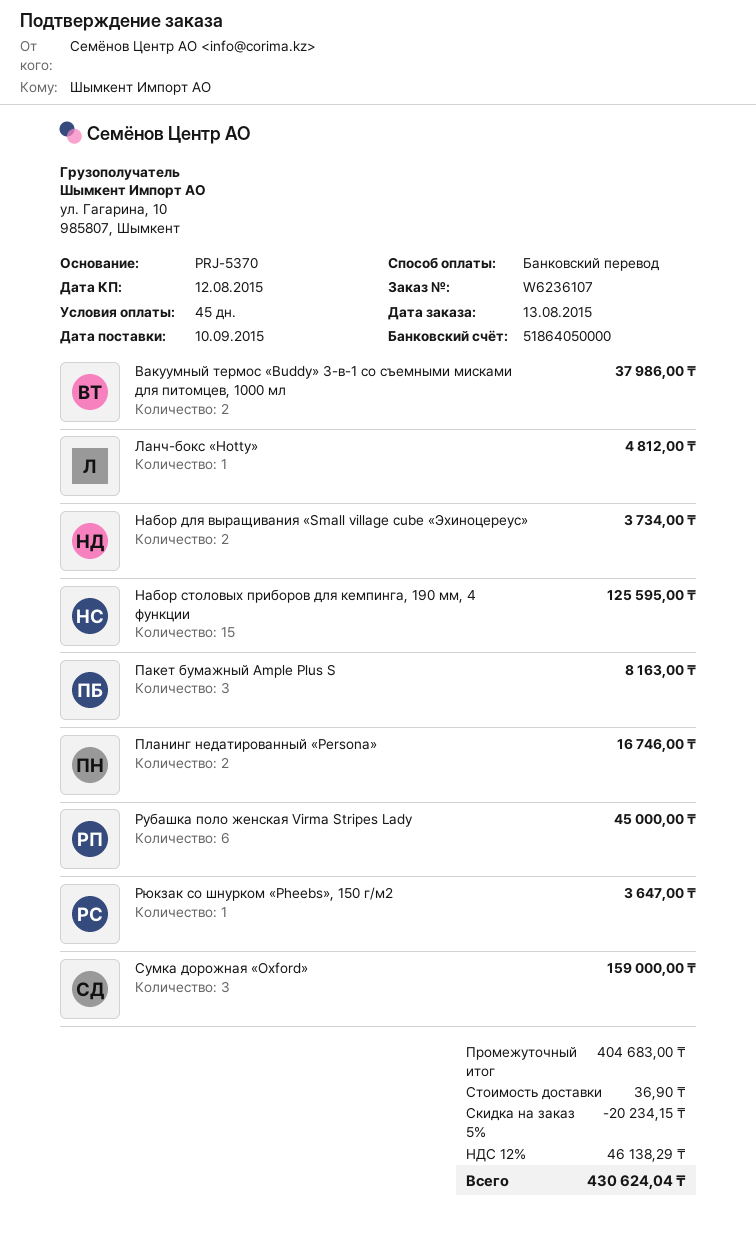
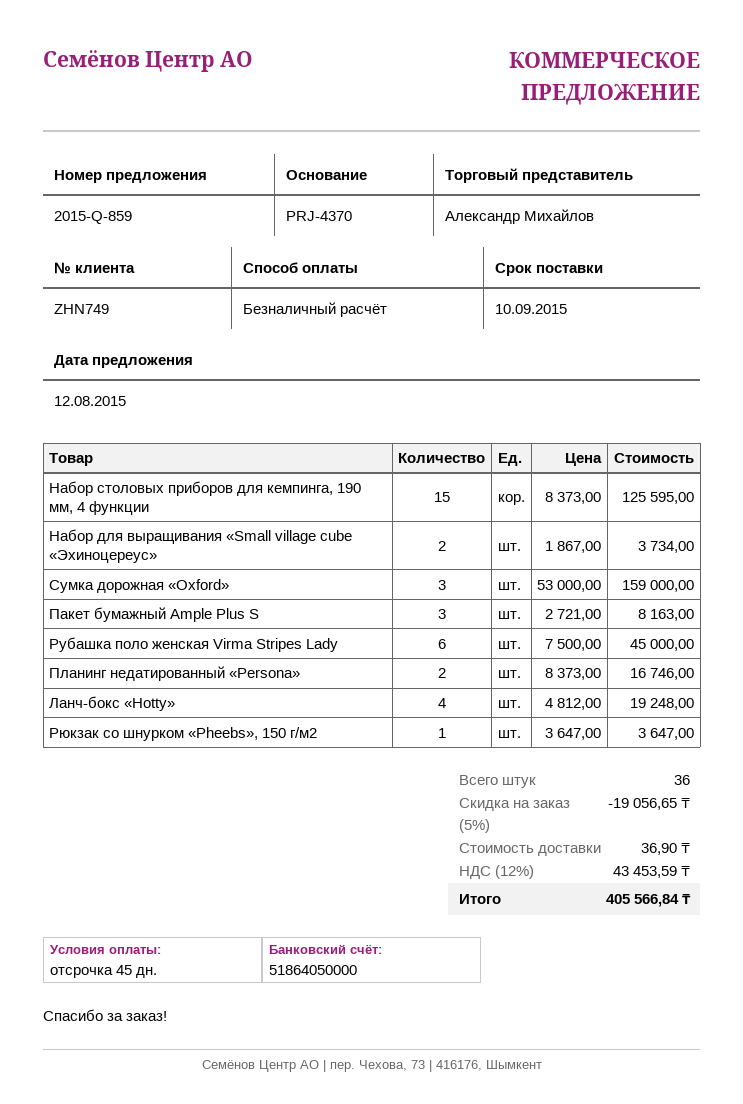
reference: PRJ-5370 -> PRJ-4370
Вакуумный термос «Buddy» 3-в-1 со съемными мисками для питомцев, 1000 мл: 2 for 37986.00 -> none
Ланч-бокс «Hotty»: 1 for 4812.00 -> 4 for 19248.00
discount: 5% = 20234.15 -> 5% = 19056.65
tax: 12% = 46138.29 -> 12% = 43453.59
total: 430624.04 -> 405566.84

